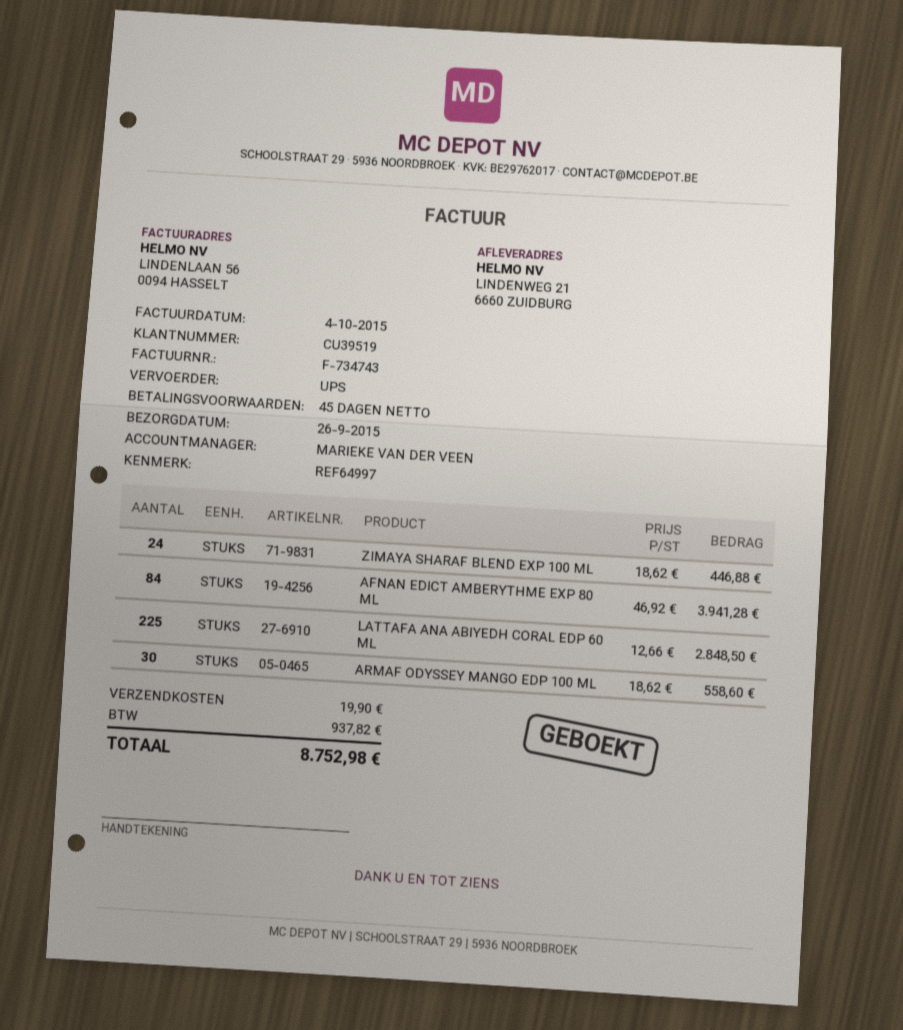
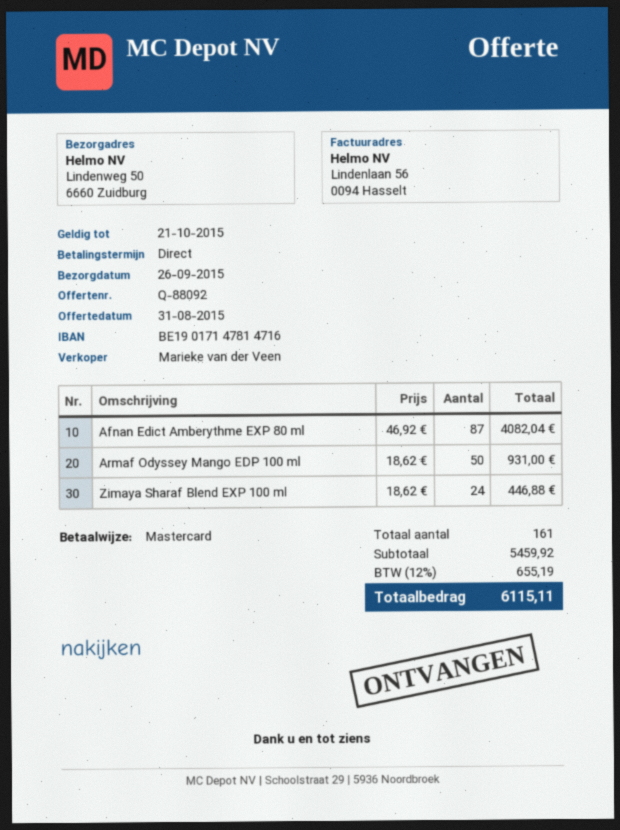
payment terms: 45 days -> on receipt
ship to: LINDENWEG 21, 6660 ZUIDBURG -> Lindenweg 50, 6660 Zuidburg
AFNAN EDICT AMBERYTHME EXP 80 ML: 84 x 46.92 = 3941.28 -> 87 x 46.92 = 4082.04
LATTAFA ANA ABIYEDH CORAL EDP 60 ML: 225 x 12.66 = 2848.50 -> none
ARMAF ODYSSEY MANGO EDP 100 ML: 30 x 18.62 = 558.60 -> 50 x 18.62 = 931.00
shipping: 19.90 -> none
tax: 937.82 -> 655.19
total: 8752.98 -> 6115.11

